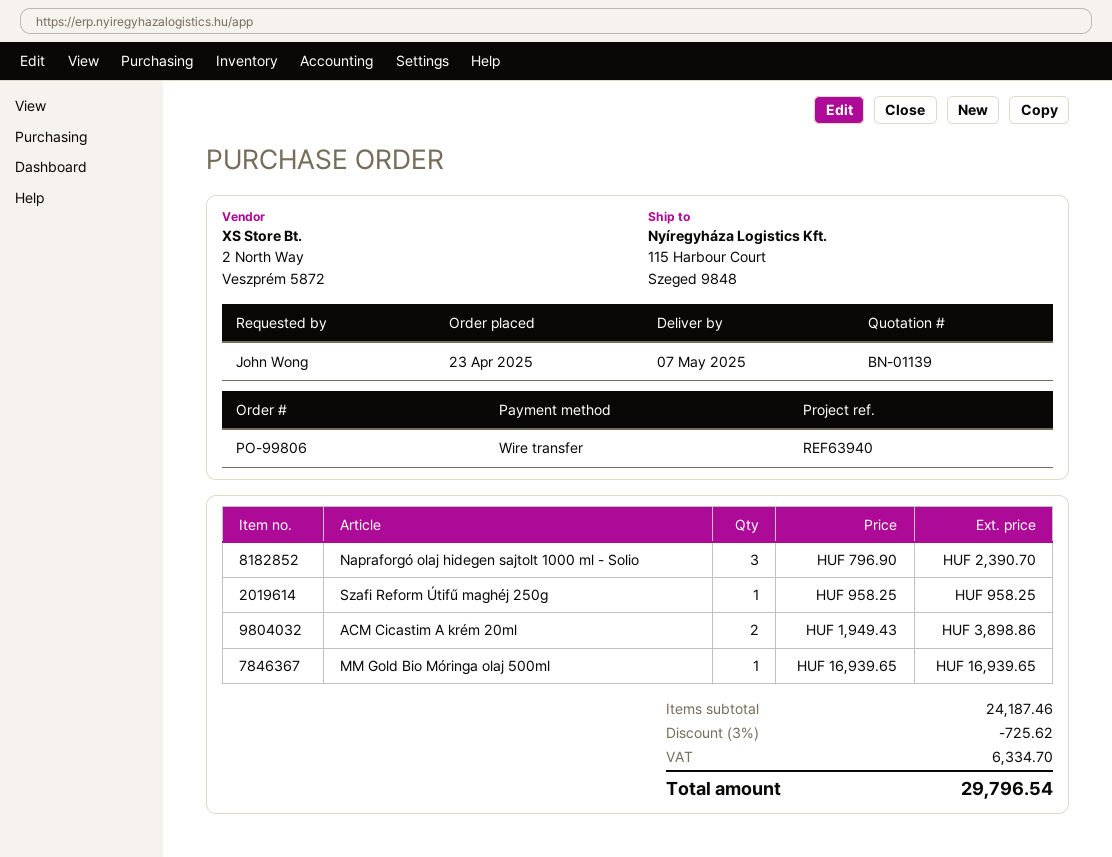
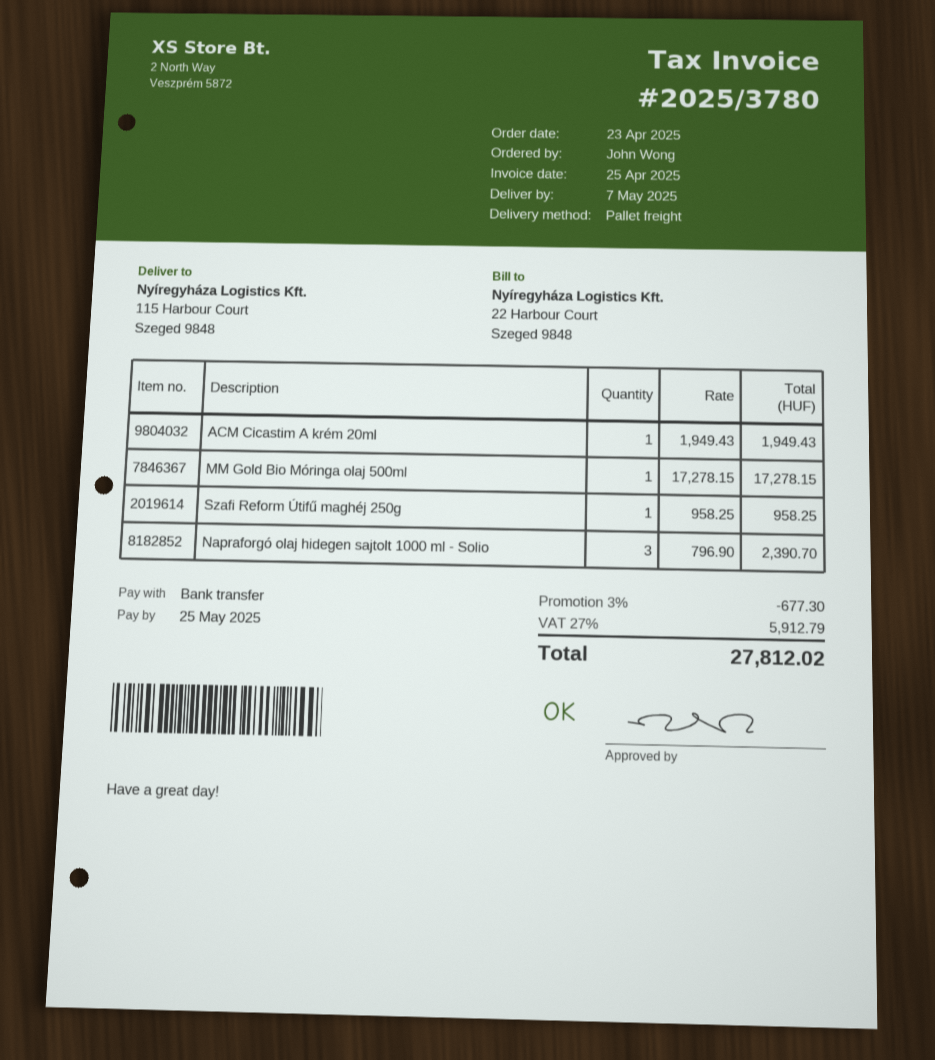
ACM Cicastim A krém 20ml: 2 x 1949.43 = 3898.86 -> 1 x 1949.43 = 1949.43
MM Gold Bio Móringa olaj 500ml: 1 x 16939.65 = 16939.65 -> 1 x 17278.15 = 17278.15
discount: 3% = 725.62 -> 3% = 677.30
tax: 6334.70 -> 5912.79
total: 29796.54 -> 27812.02

